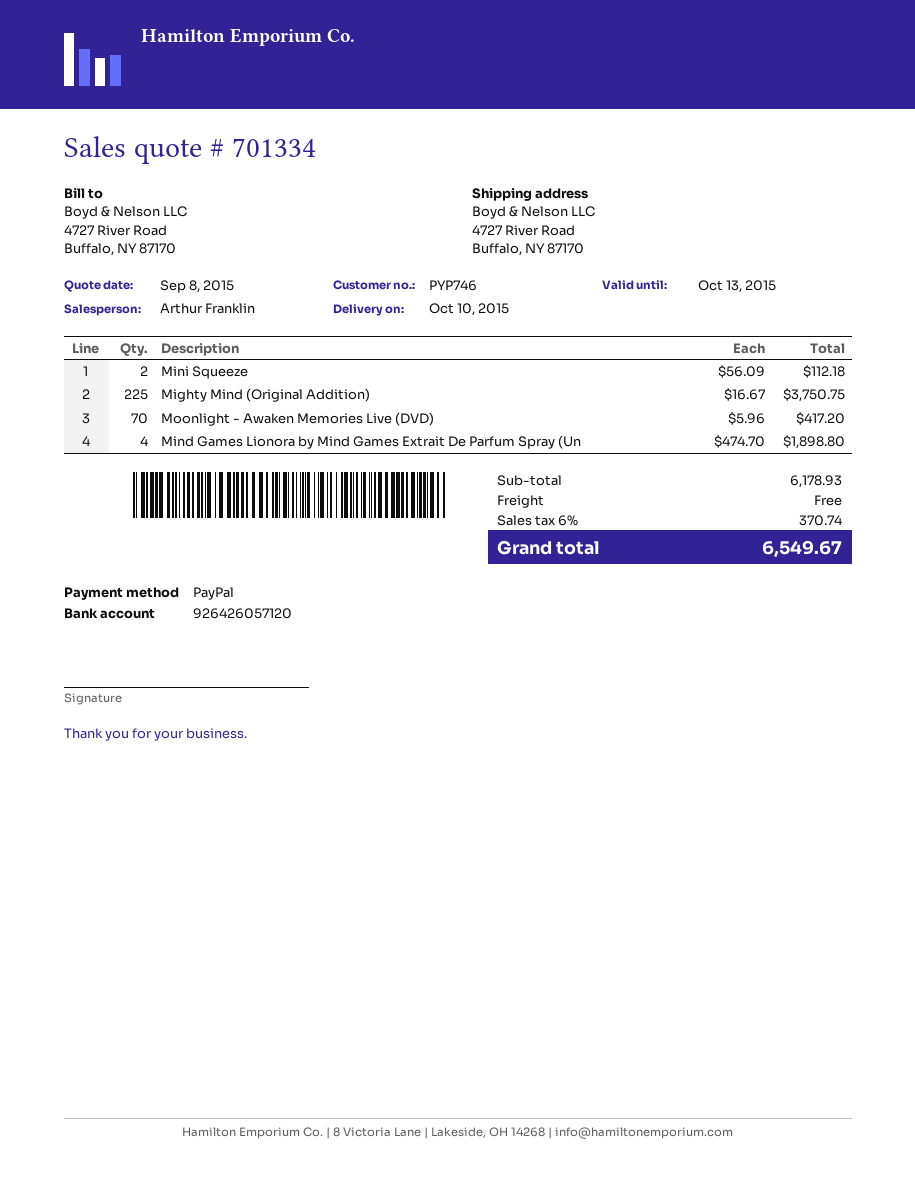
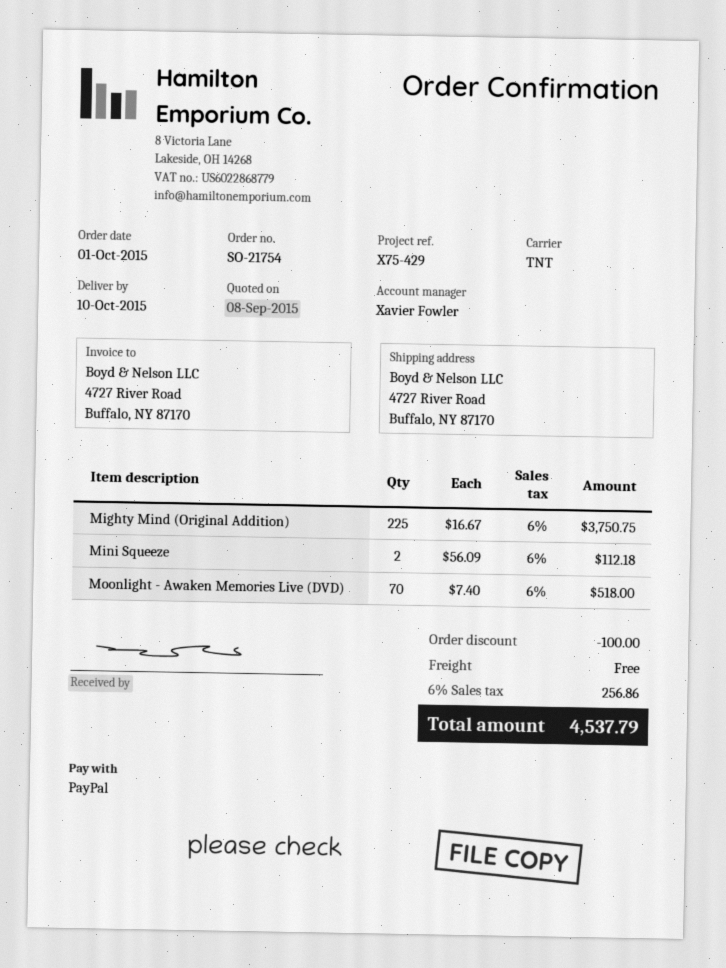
sales rep: Arthur Franklin -> Xavier Fowler
Moonlight - Awaken Memories Live (DVD): 70 x 5.96 = 417.20 -> 70 x 7.40 = 518.00
Mind Games Lionora by Mind Games Extrait De Parfum Spray (Un: 4 x 474.70 = 1898.80 -> none
discount: none -> 100.00
tax: 6% = 370.74 -> 6% = 256.86
total: 6549.67 -> 4537.79

